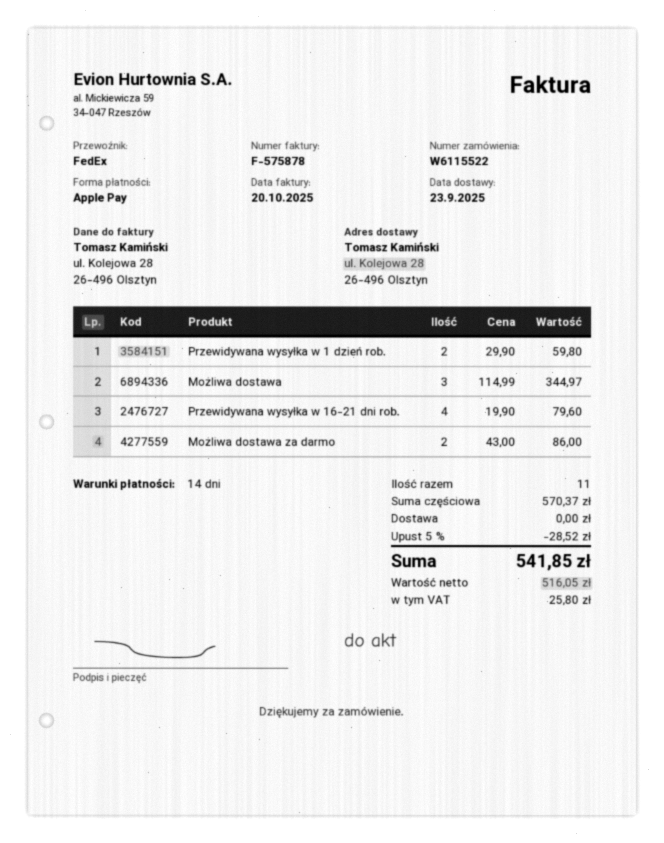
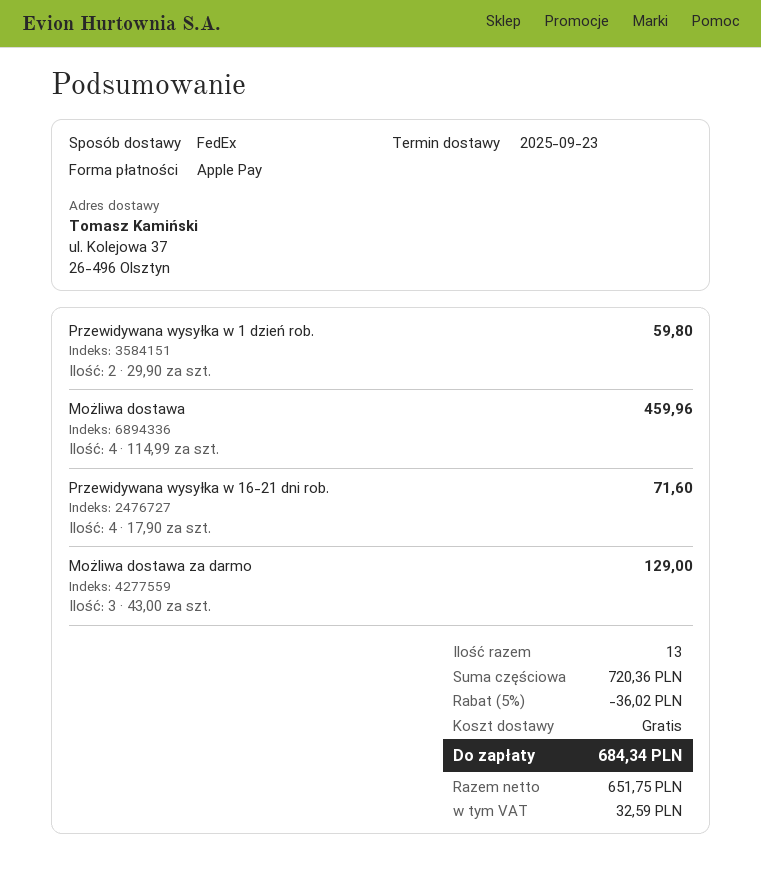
ship to: ul. Kolejowa 28, 26-496 Olsztyn -> ul. Kolejowa 37, 26-496 Olsztyn
Możliwa dostawa: 3 x 114.99 = 344.97 -> 4 x 114.99 = 459.96
Przewidywana wysyłka w 16-21 dni rob.: 4 x 19.90 = 79.60 -> 4 x 17.90 = 71.60
Możliwa dostawa za darmo: 2 x 43.00 = 86.00 -> 3 x 43.00 = 129.00
total quantity: 11 -> 13
subtotal: 570.37 -> 720.36
discount: 5% = 28.52 -> 5% = 36.02
net: 516.05 -> 651.75
tax: 25.80 -> 32.59
total: 541.85 -> 684.34

